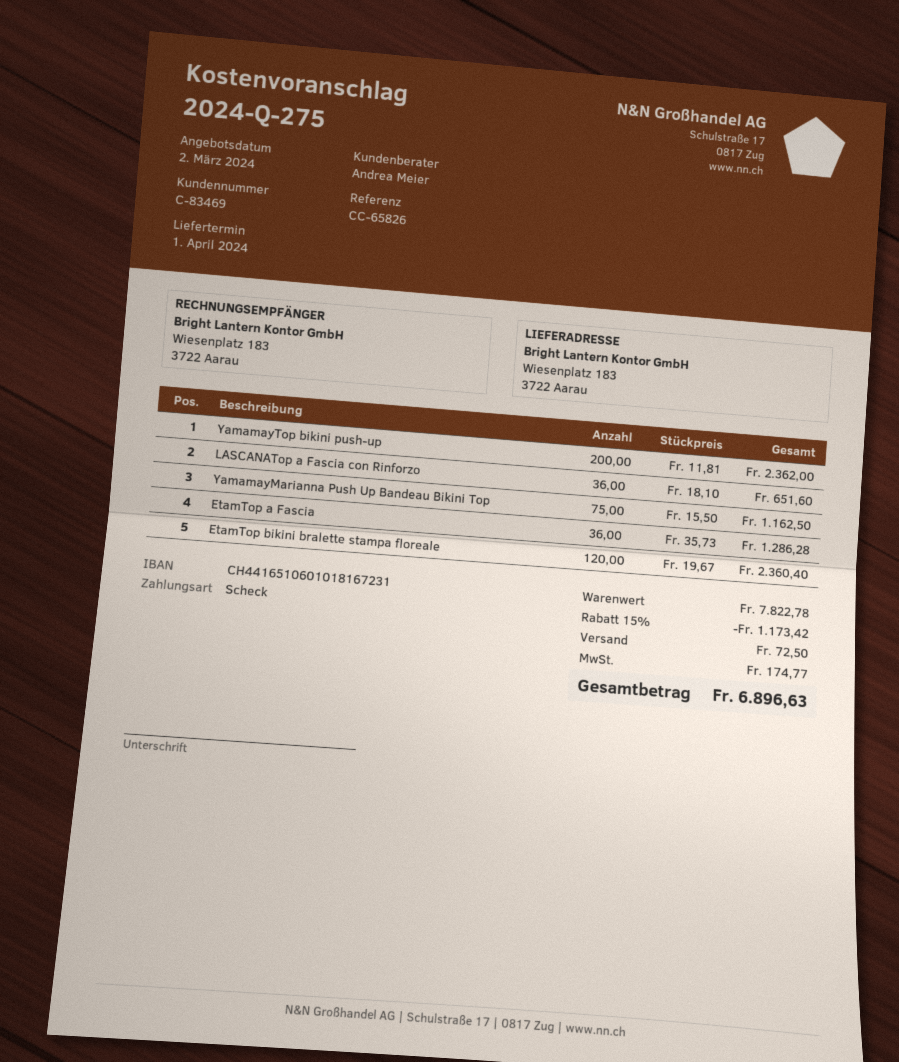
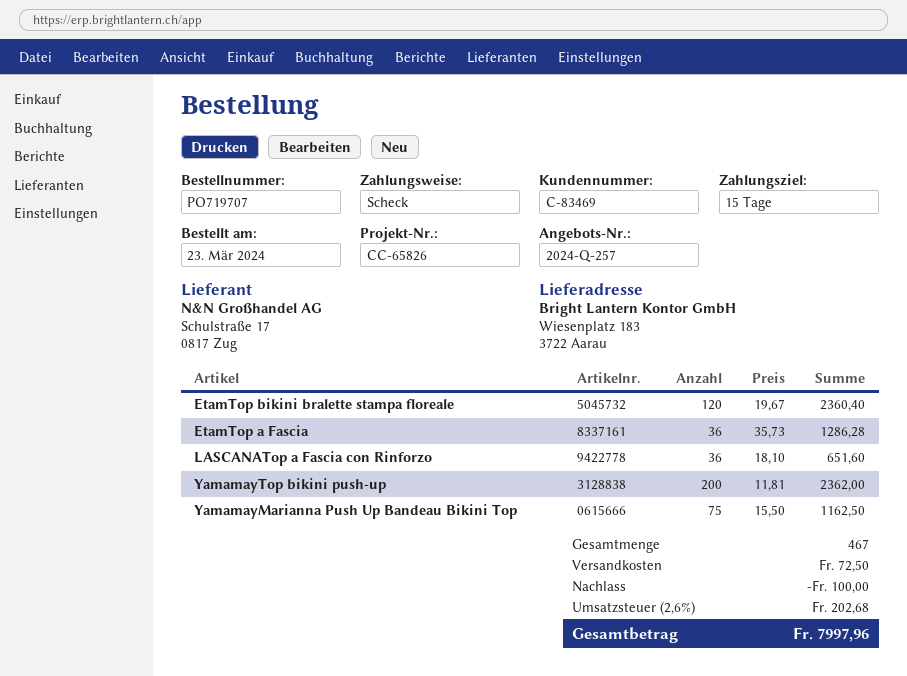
quote number: 2024-Q-275 -> 2024-Q-257
discount: 1173.42 -> 100.00
tax: 174.77 -> 202.68
total: 6896.63 -> 7997.96

